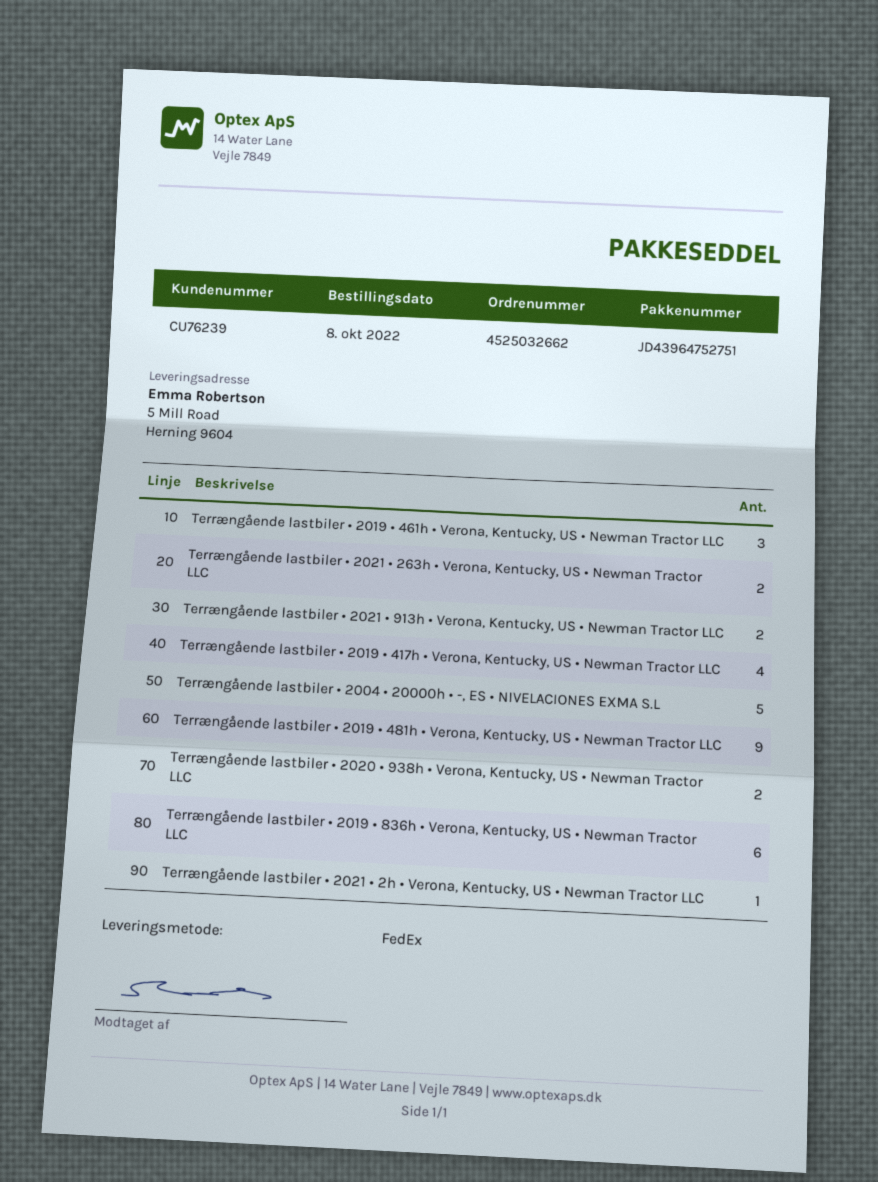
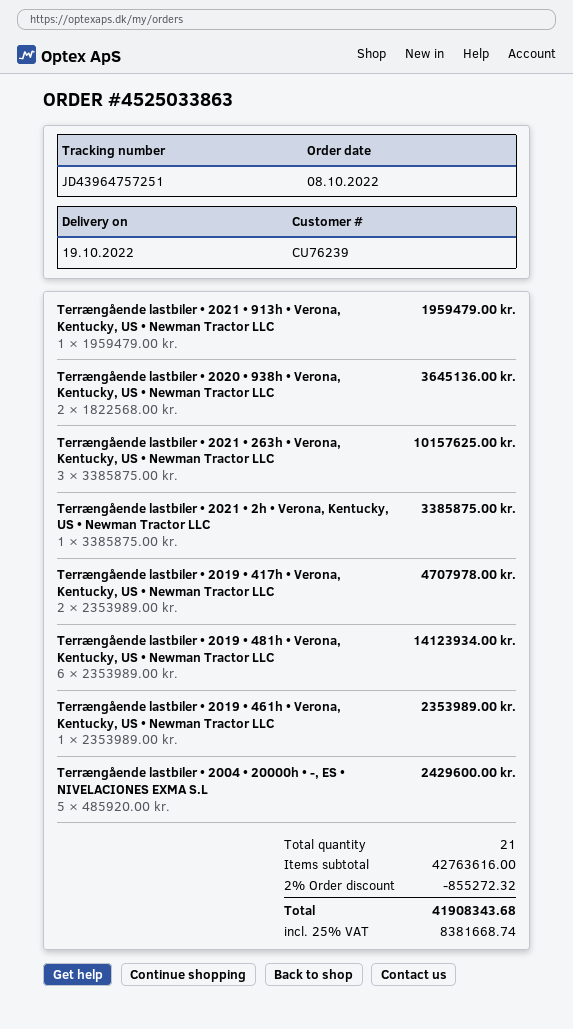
order number: 4525032662 -> 4525033863
tracking number: JD43964752751 -> JD43964757251
Terrængående lastbiler • 2019 • 461h • Verona, Kentucky, US • Newman Tractor LLC: 3 -> 1
Terrængående lastbiler • 2021 • 263h • Verona, Kentucky, US • Newman Tractor LLC: 2 -> 3
Terrængående lastbiler • 2021 • 913h • Verona, Kentucky, US • Newman Tractor LLC: 2 -> 1
Terrængående lastbiler • 2019 • 417h • Verona, Kentucky, US • Newman Tractor LLC: 4 -> 2
Terrængående lastbiler • 2019 • 481h • Verona, Kentucky, US • Newman Tractor LLC: 9 -> 6
Terrængående lastbiler • 2019 • 836h • Verona, Kentucky, US • Newman Tractor LLC: 6 -> none

